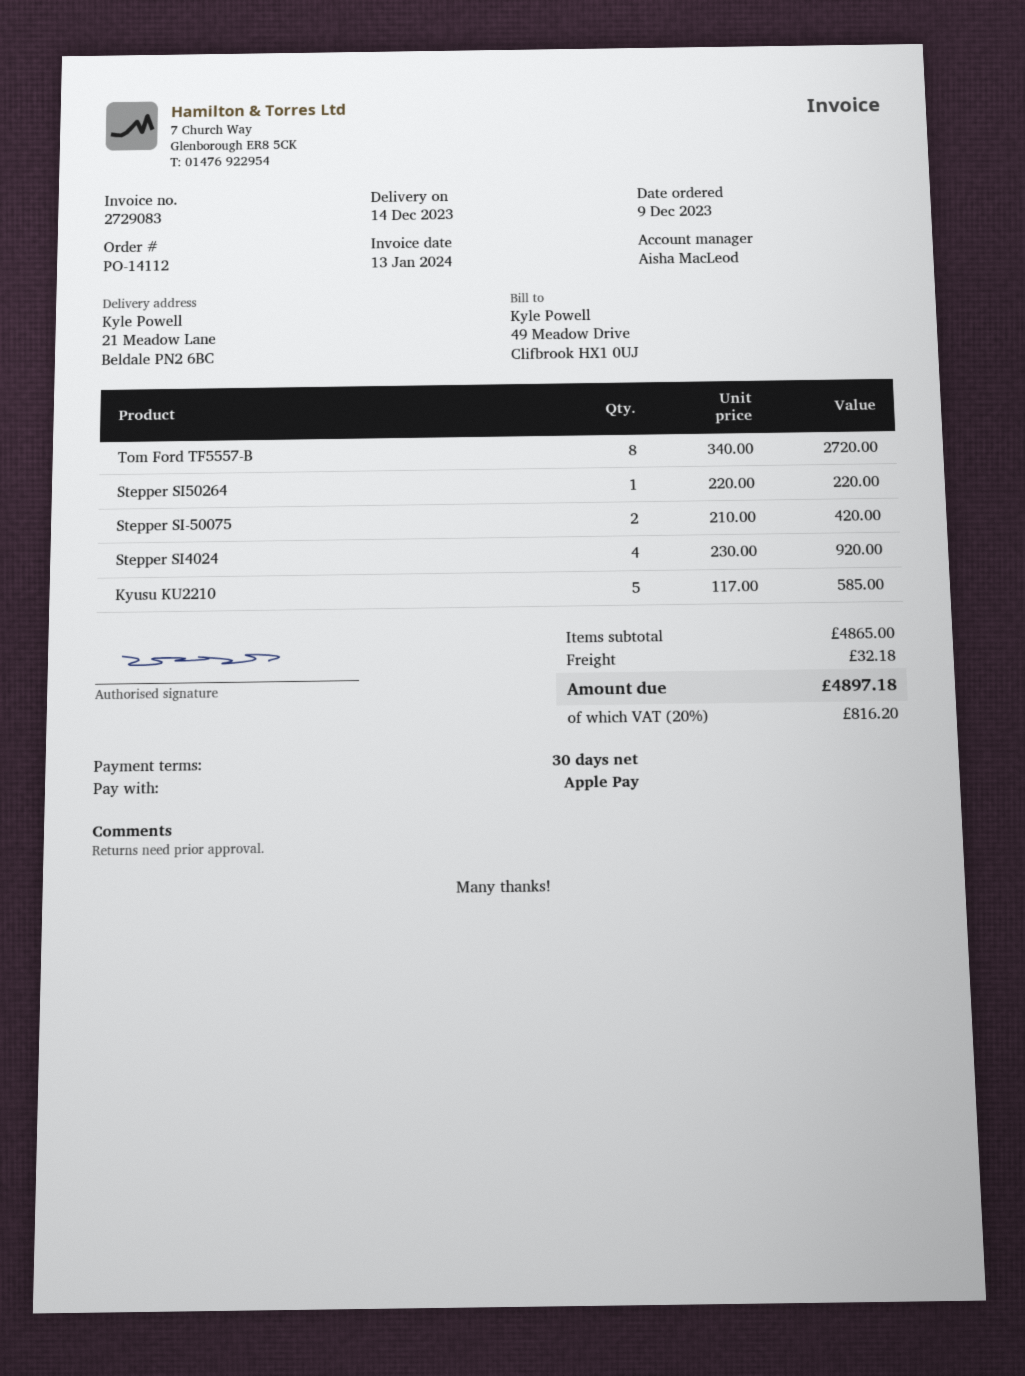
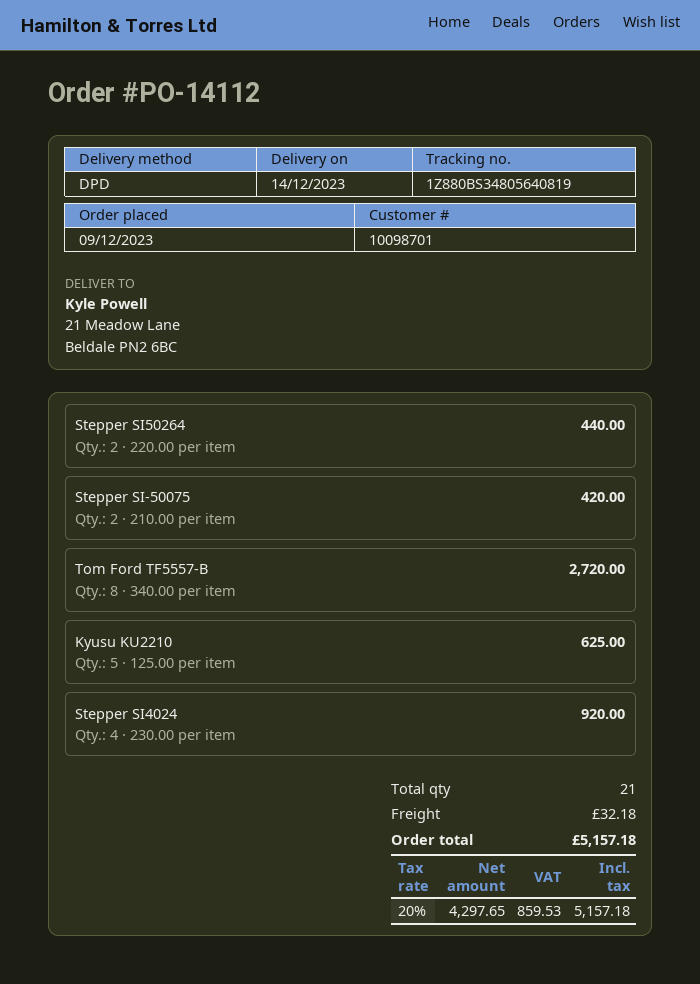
Stepper SI50264: 1 x 220.00 = 220.00 -> 2 x 220.00 = 440.00
Kyusu KU2210: 5 x 117.00 = 585.00 -> 5 x 125.00 = 625.00
tax: 20% = 816.20 -> 20% = 859.53
total: 4897.18 -> 5157.18

